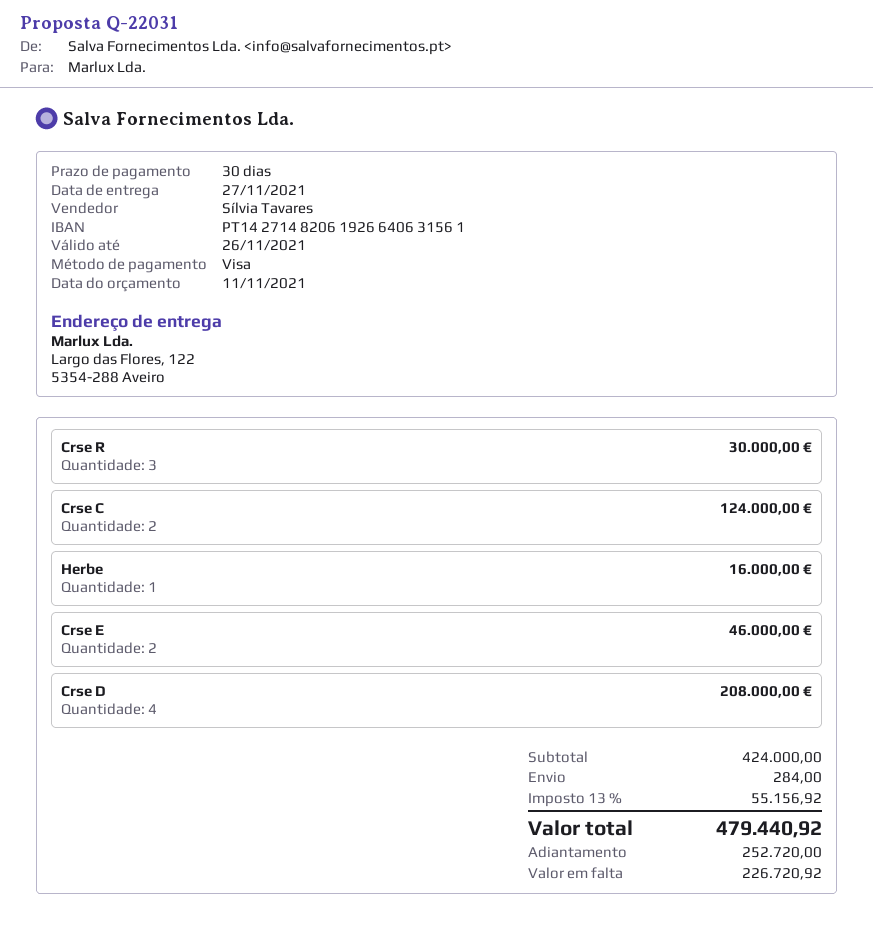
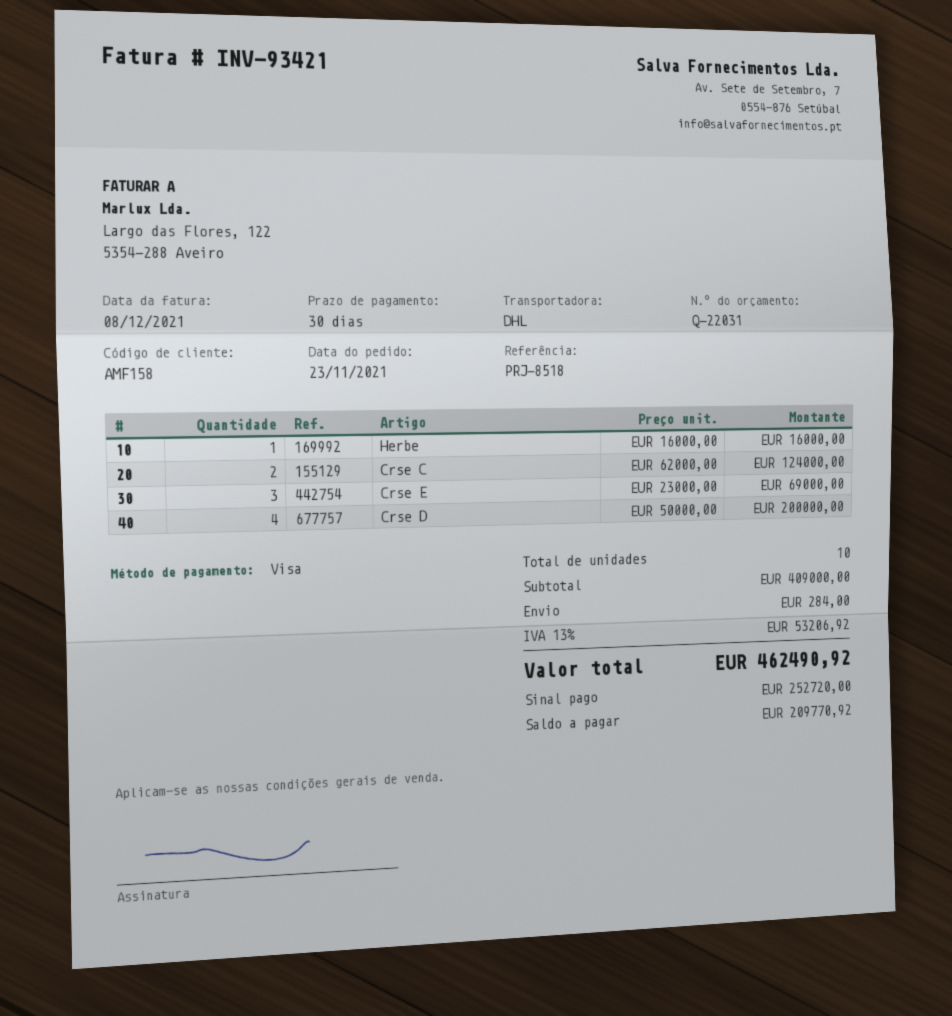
Crse R: 3 for 30000.00 -> none
Crse E: 2 for 46000.00 -> 3 for 69000.00
Crse D: 4 for 208000.00 -> 4 for 200000.00
subtotal: 424000.00 -> 409000.00
tax: 13% = 55156.92 -> 13% = 53206.92
total: 479440.92 -> 462490.92
balance: 226720.92 -> 209770.92

